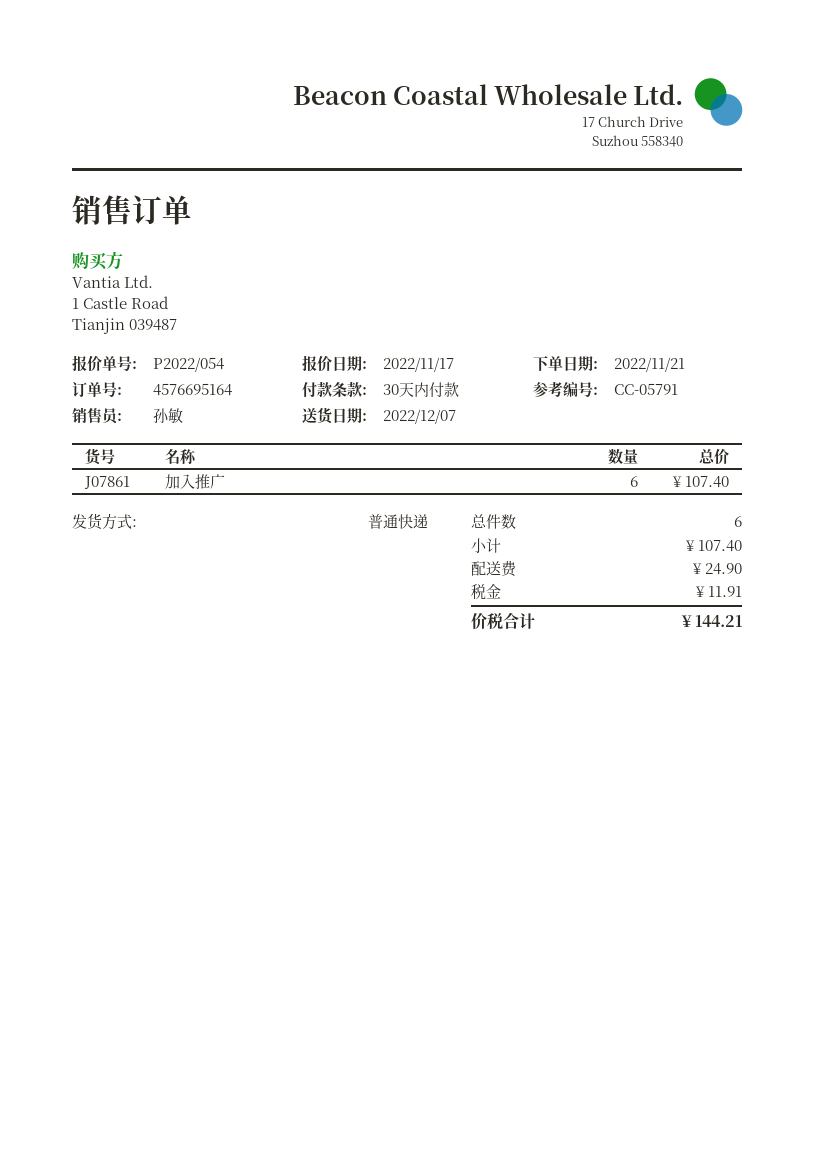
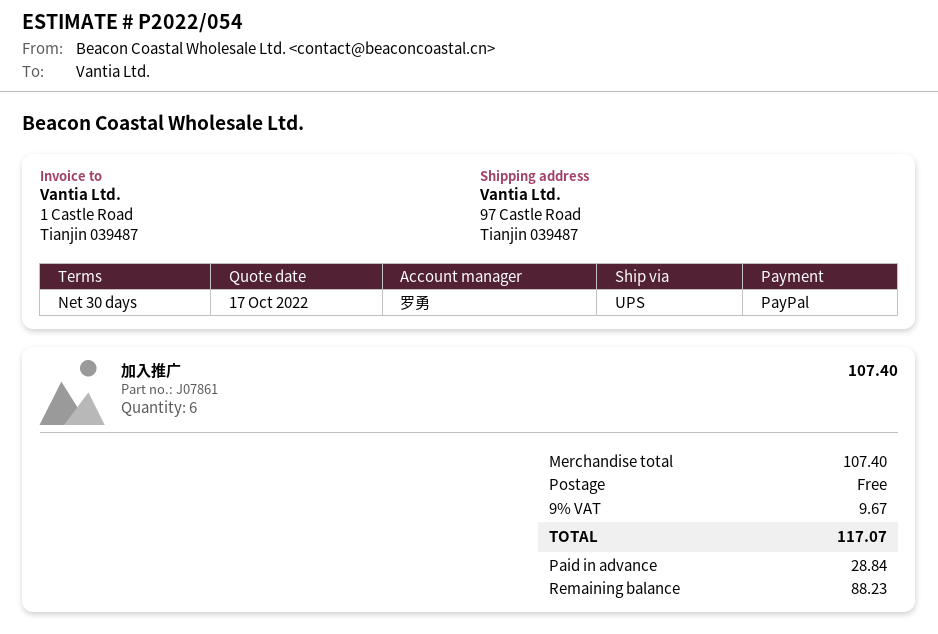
quote date: 2022-11-17 -> 2022-10-17
sales rep: 孙敏 -> 罗勇
shipping method: standard -> UPS
shipping: 24.90 -> 0.00
tax: 11.91 -> 9.67
total: 144.21 -> 117.07

